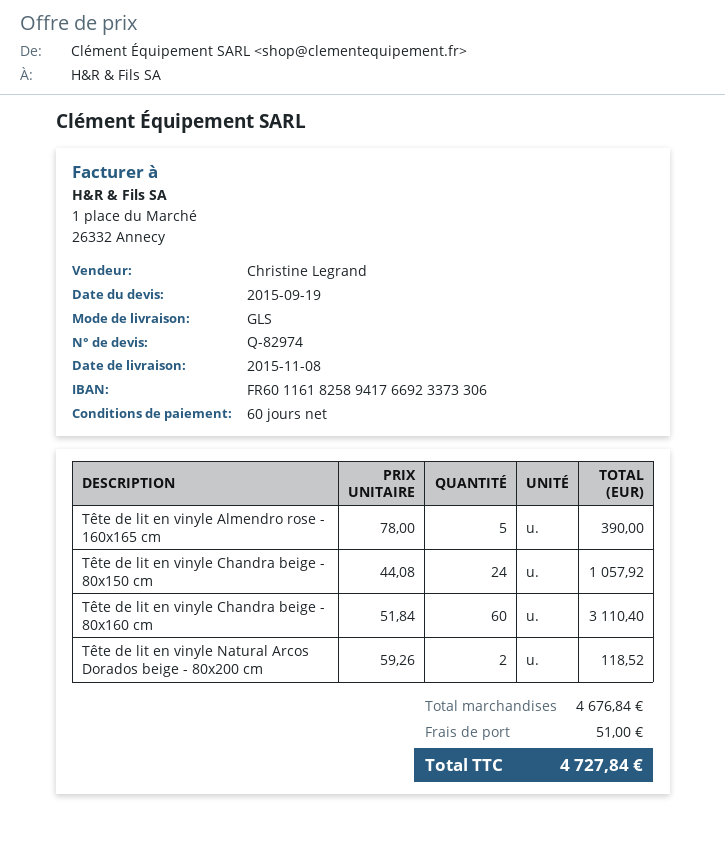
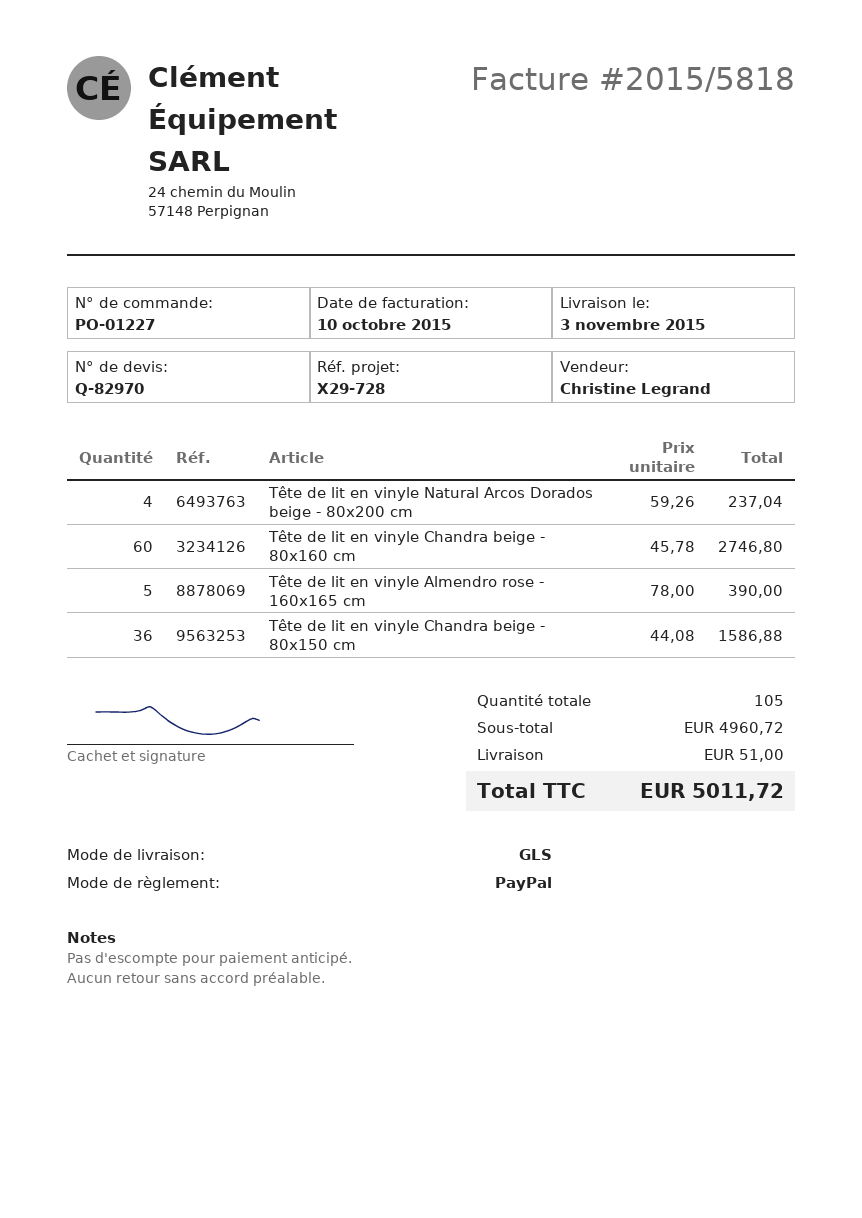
quote number: Q-82974 -> Q-82970
delivery date: 2015-11-08 -> 2015-11-03
Tête de lit en vinyle Chandra beige - 80x150 cm: 24 x 44.08 = 1057.92 -> 36 x 44.08 = 1586.88
Tête de lit en vinyle Chandra beige - 80x160 cm: 60 x 51.84 = 3110.40 -> 60 x 45.78 = 2746.80
Tête de lit en vinyle Natural Arcos Dorados beige - 80x200 cm: 2 x 59.26 = 118.52 -> 4 x 59.26 = 237.04
subtotal: 4676.84 -> 4960.72
total: 4727.84 -> 5011.72

